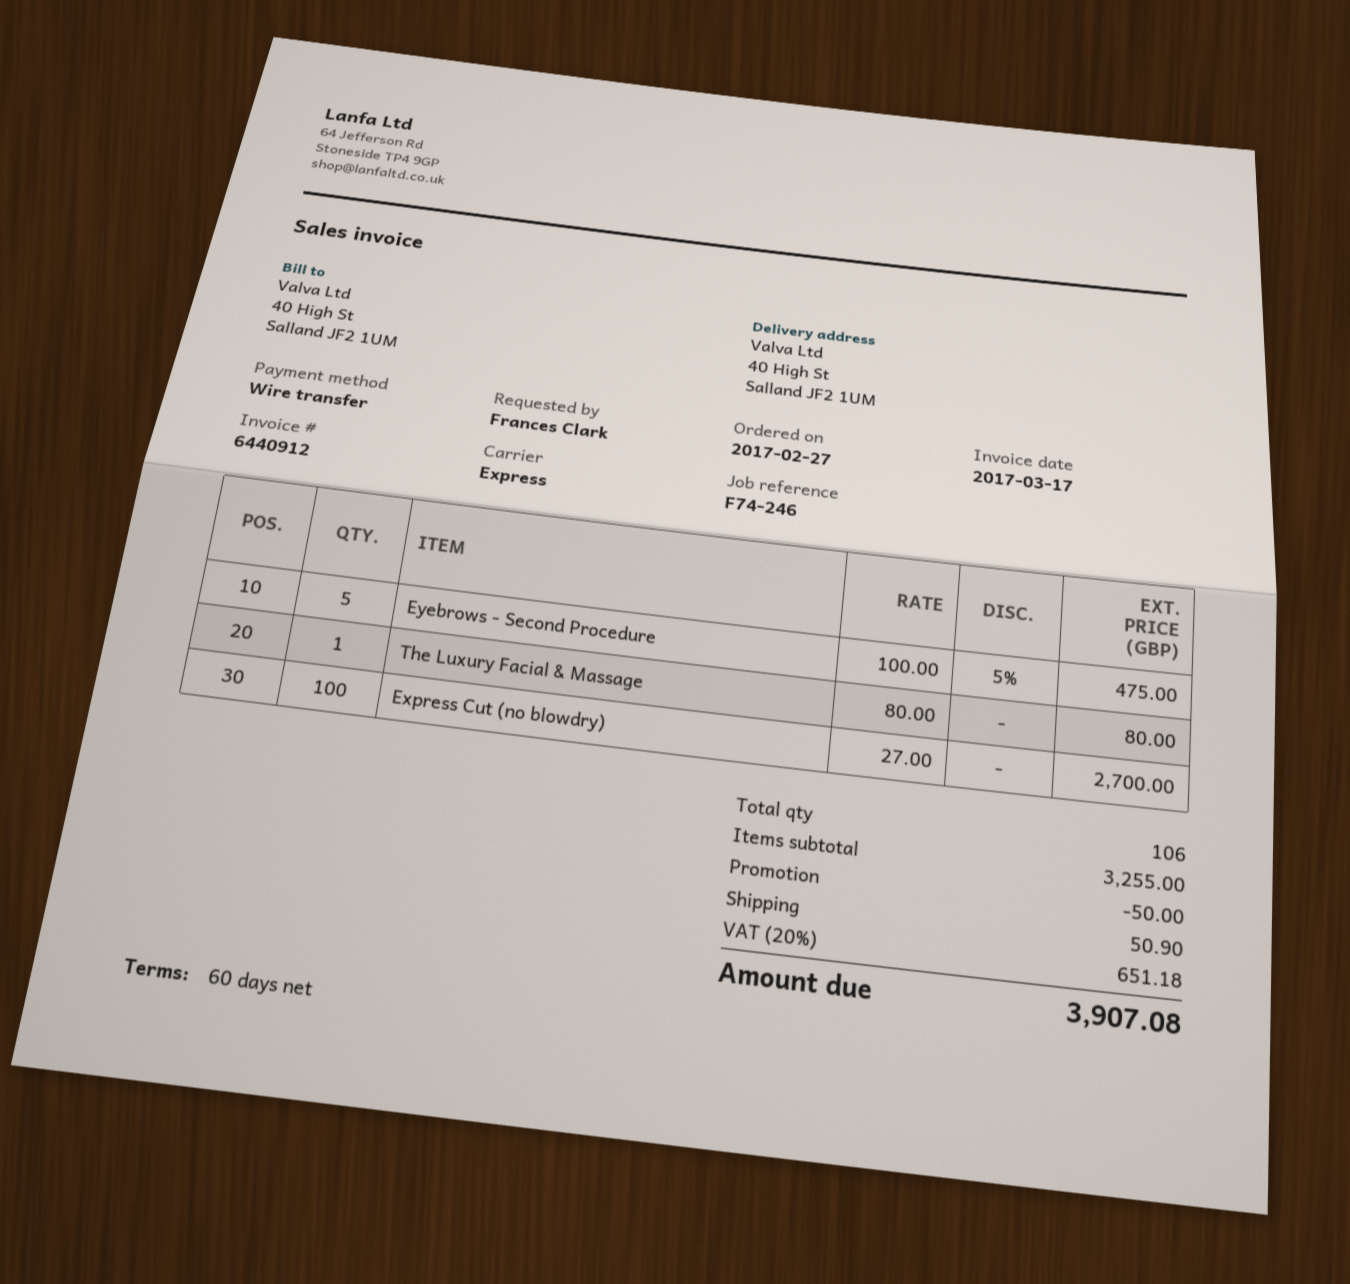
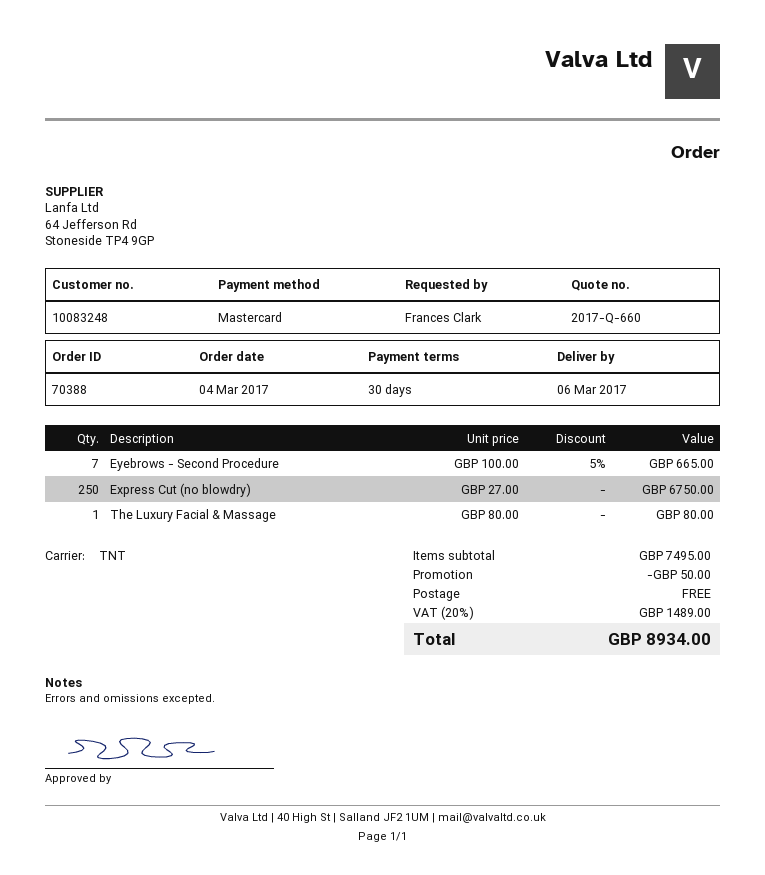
order date: 2017-02-27 -> 2017-03-04
payment terms: 60 days -> 30 days
payment method: bank transfer -> Mastercard
shipping method: express -> TNT
Eyebrows - Second Procedure: 5 x 100.00 - 5% = 475.00 -> 7 x 100.00 - 5% = 665.00
Express Cut (no blowdry): 100 x 27.00 = 2700.00 -> 250 x 27.00 = 6750.00
subtotal: 3255.00 -> 7495.00
shipping: 50.90 -> 0.00
tax: 20% = 651.18 -> 20% = 1489.00
total: 3907.08 -> 8934.00

